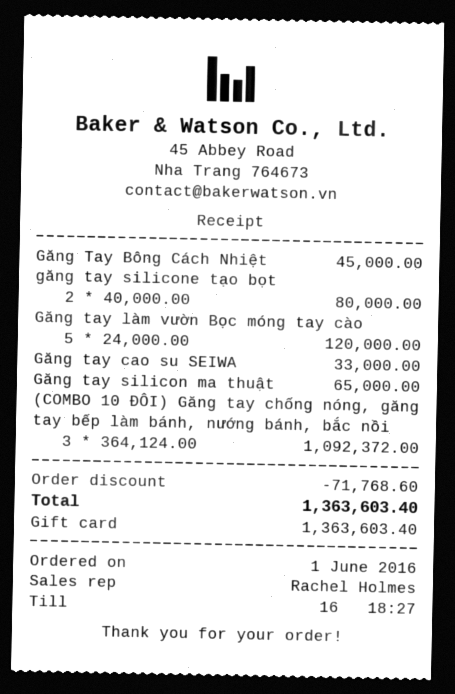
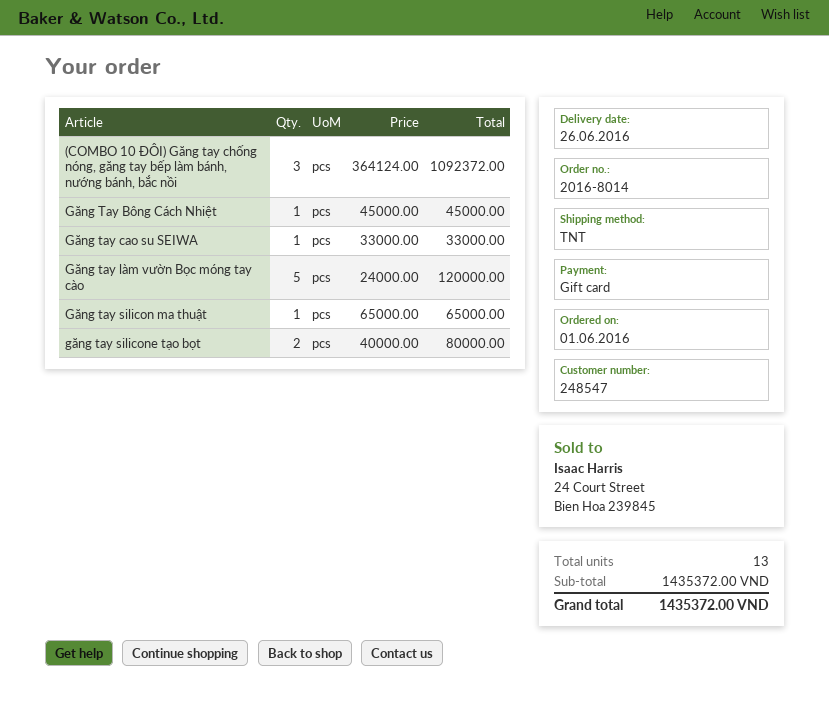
discount: 71768.60 -> none
total: 1363603.40 -> 1435372.00

